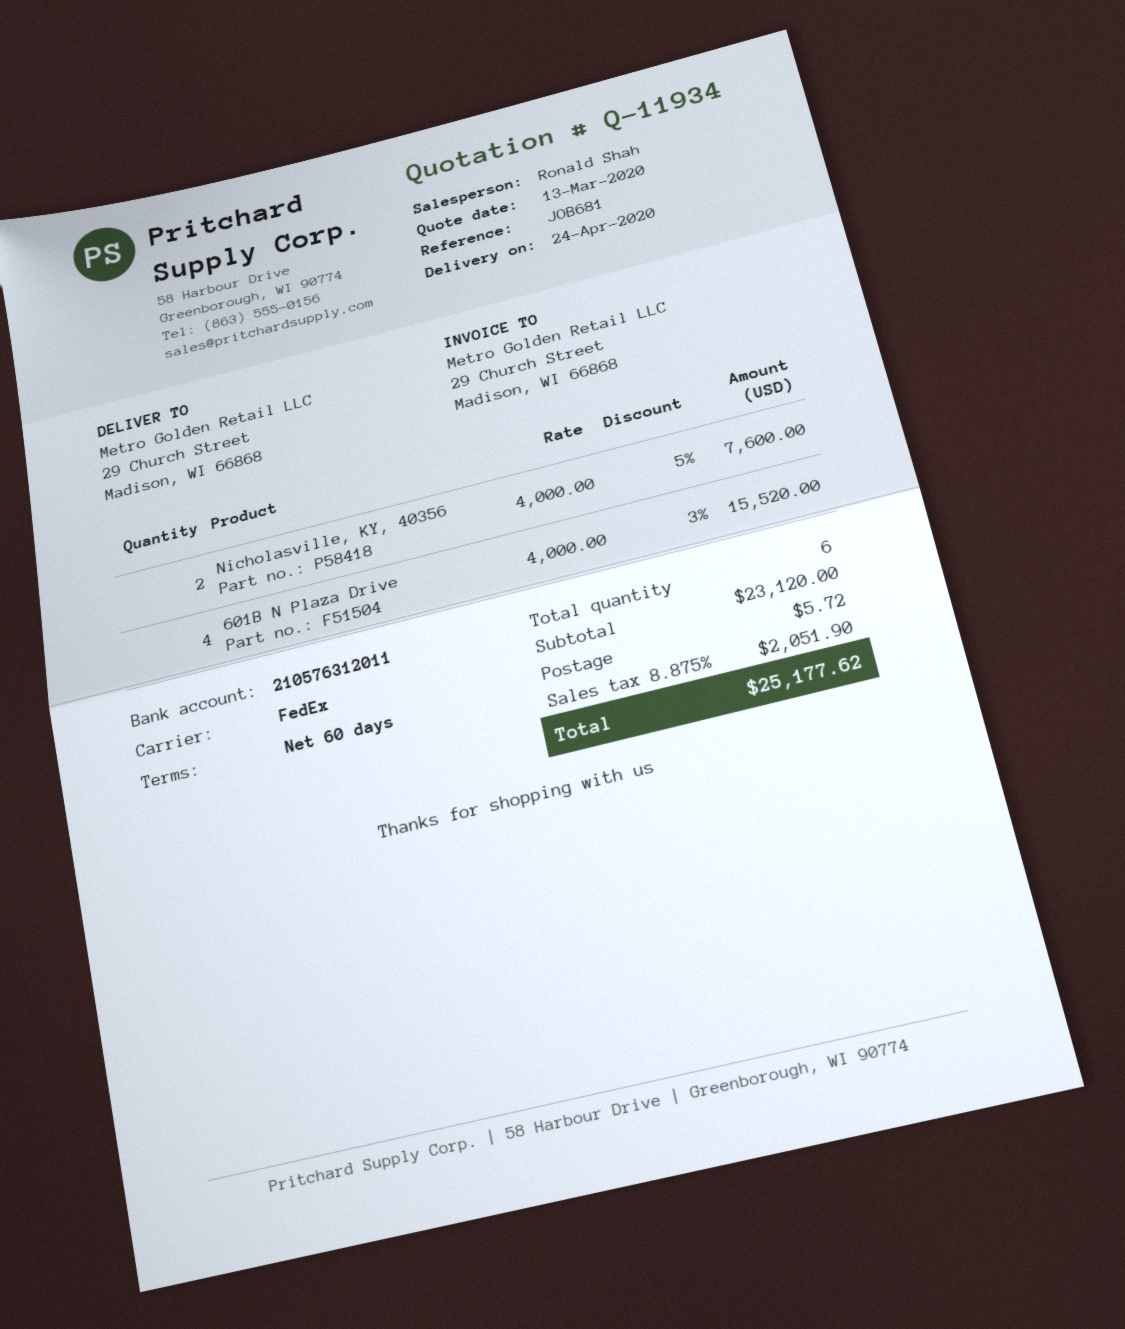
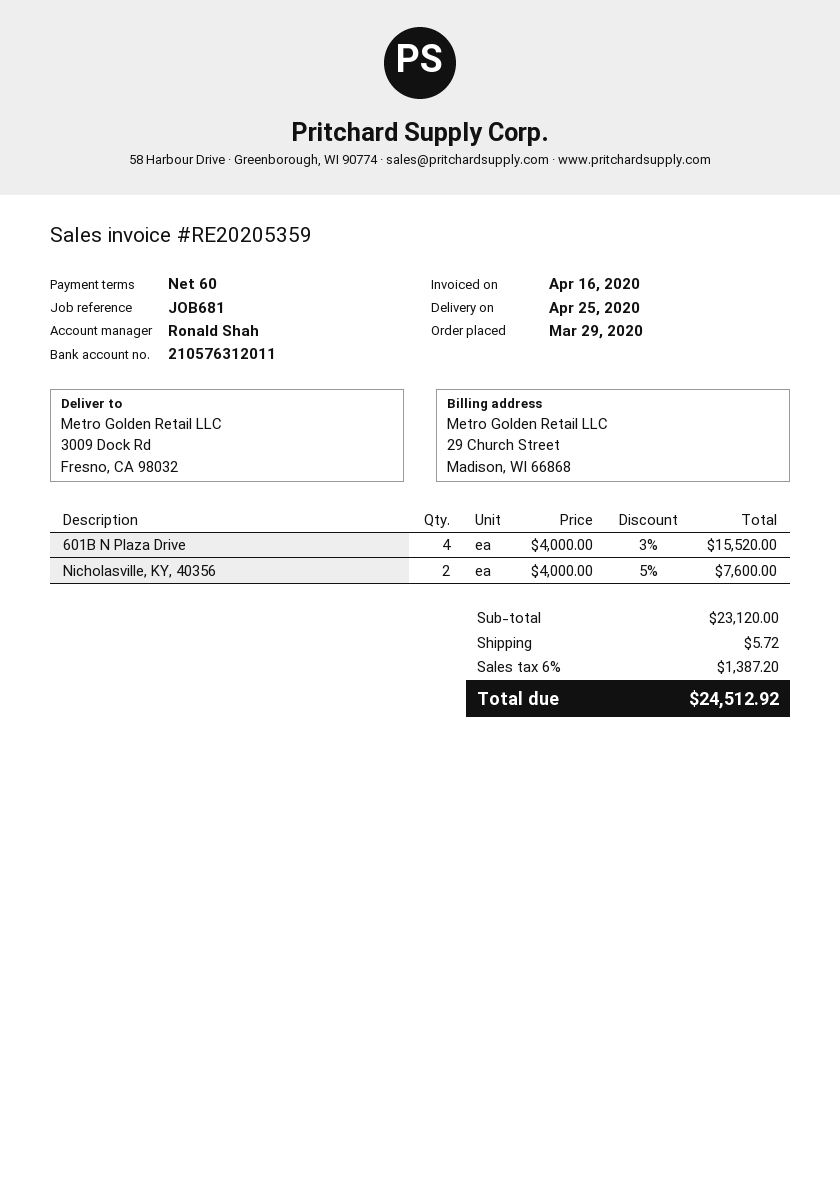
delivery date: 2020-04-24 -> 2020-04-25
ship to: 29 Church Street, Madison, WI 66868 -> 3009 Dock Rd, Fresno, CA 98032
tax: 8.875% = 2051.90 -> 6% = 1387.20
total: 25177.62 -> 24512.92

